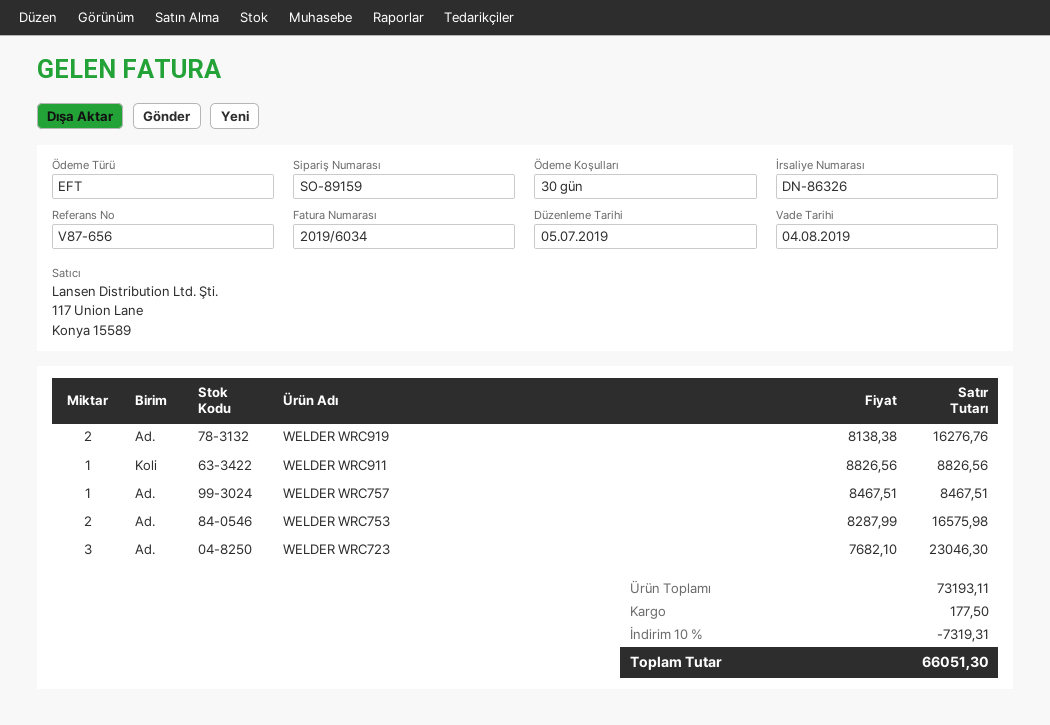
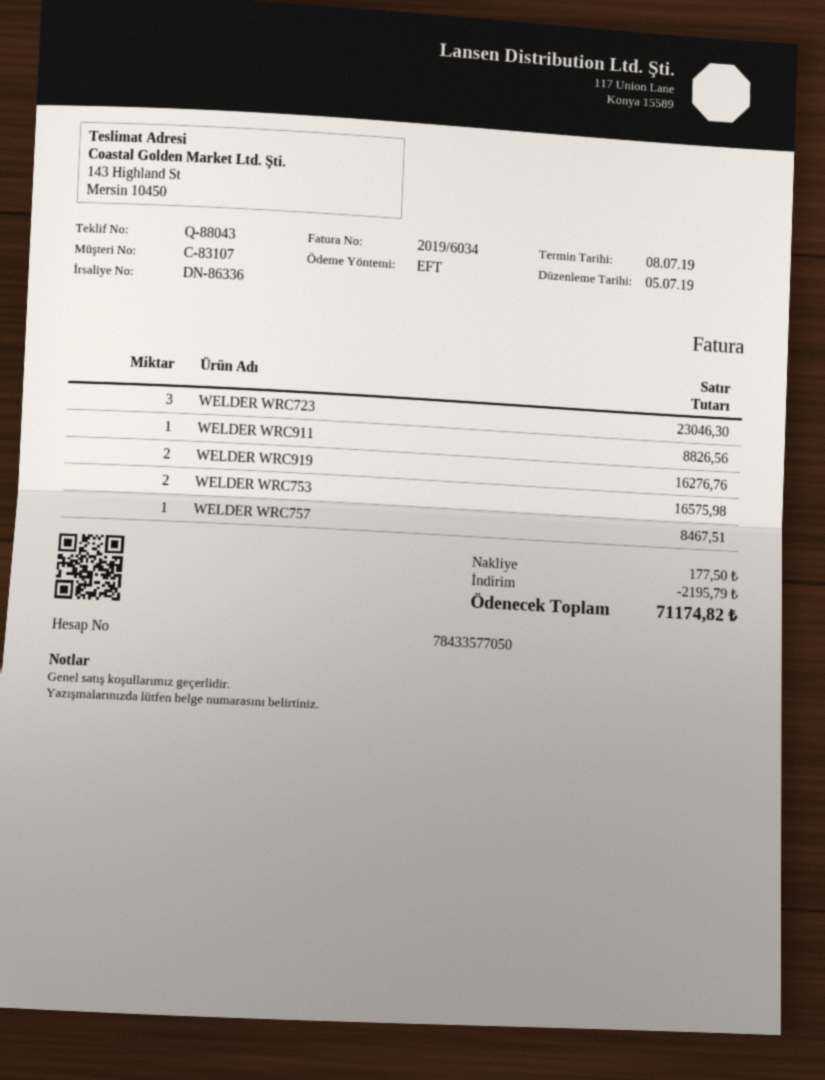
delivery note number: DN-86326 -> DN-86336
discount: 7319.31 -> 2195.79
total: 66051.30 -> 71174.82

